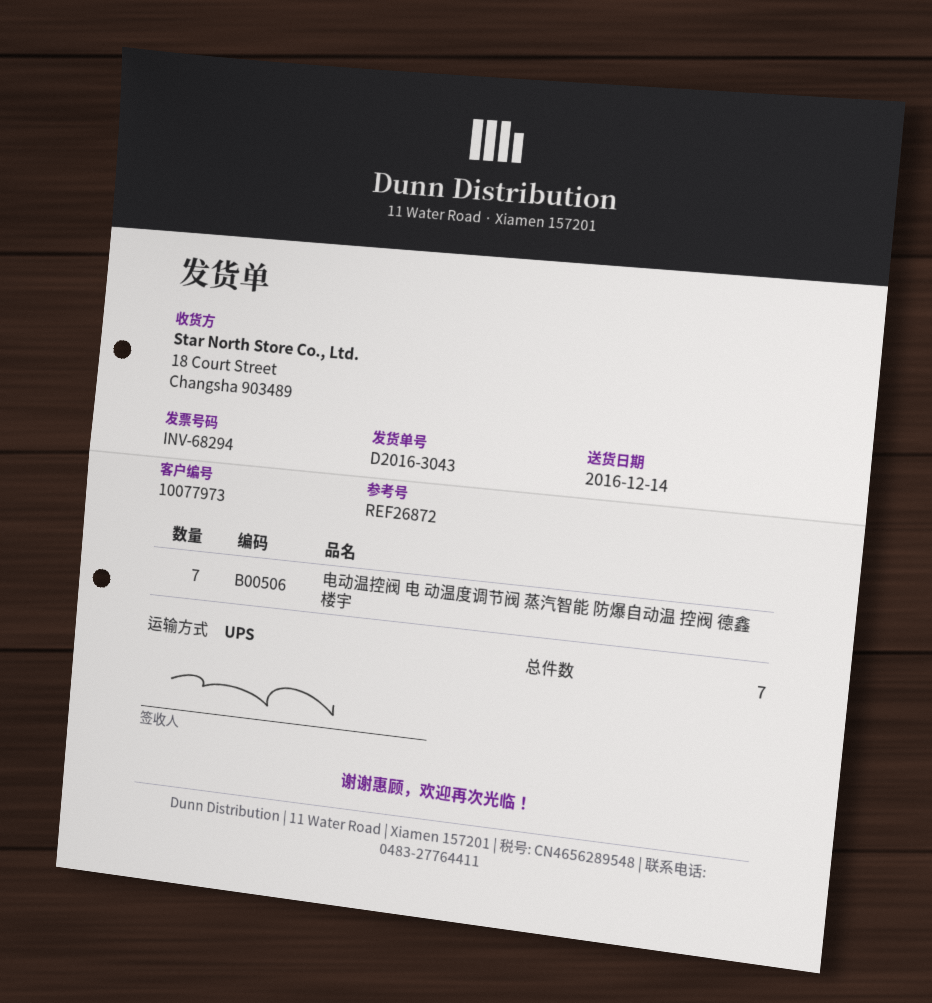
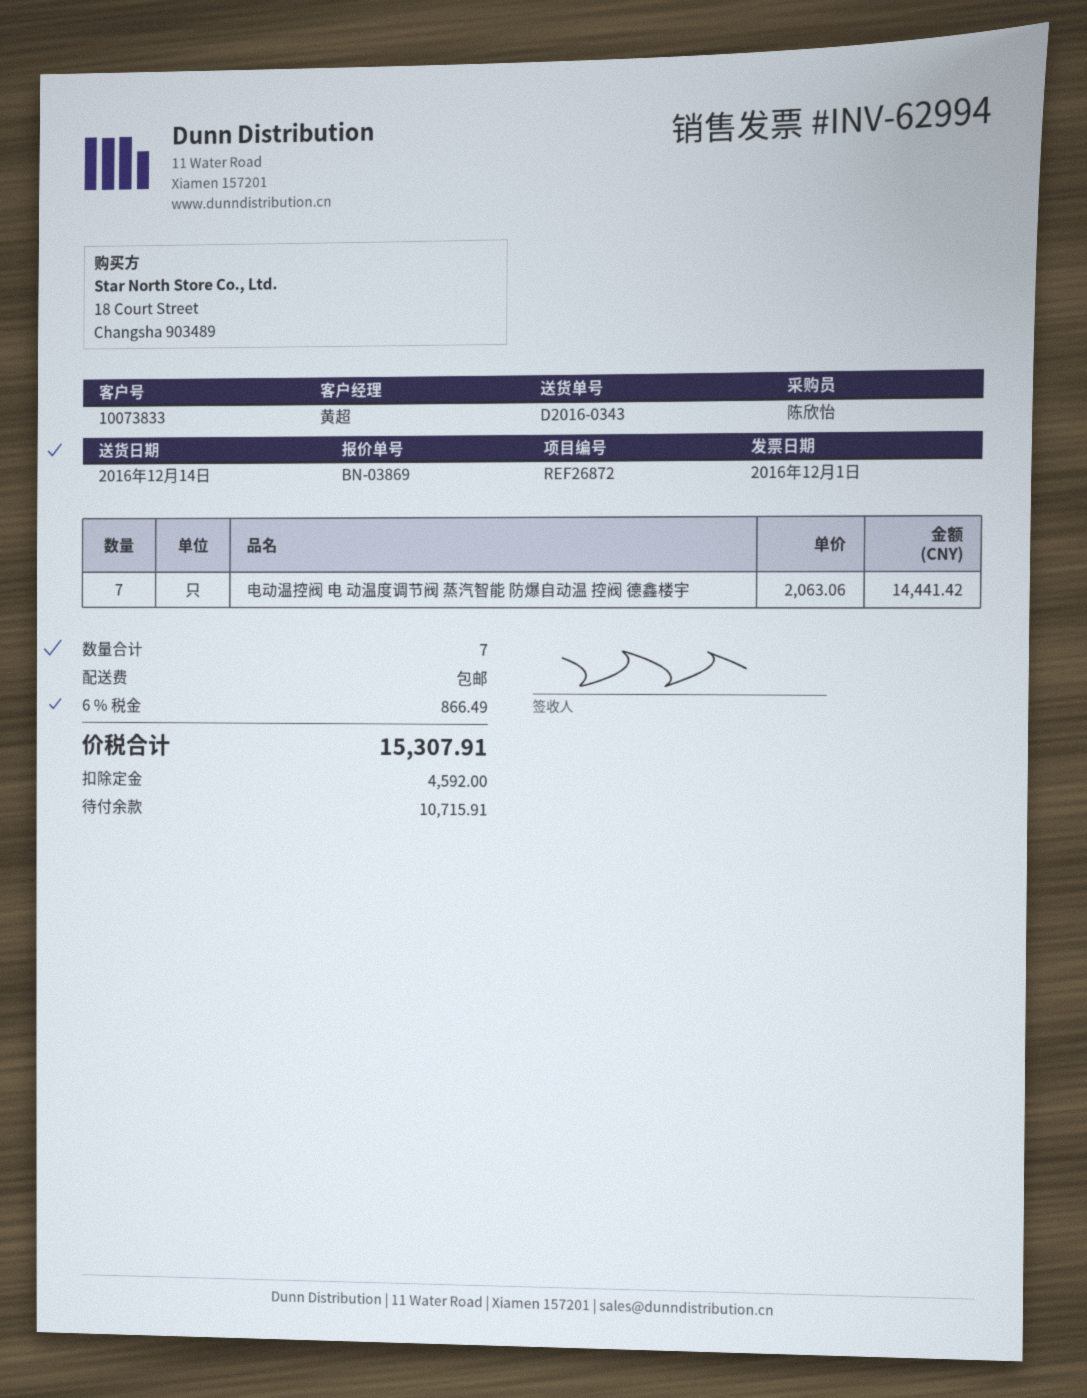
delivery note number: D2016-3043 -> D2016-0343
invoice number: INV-68294 -> INV-62994
customer number: 10077973 -> 10073833

